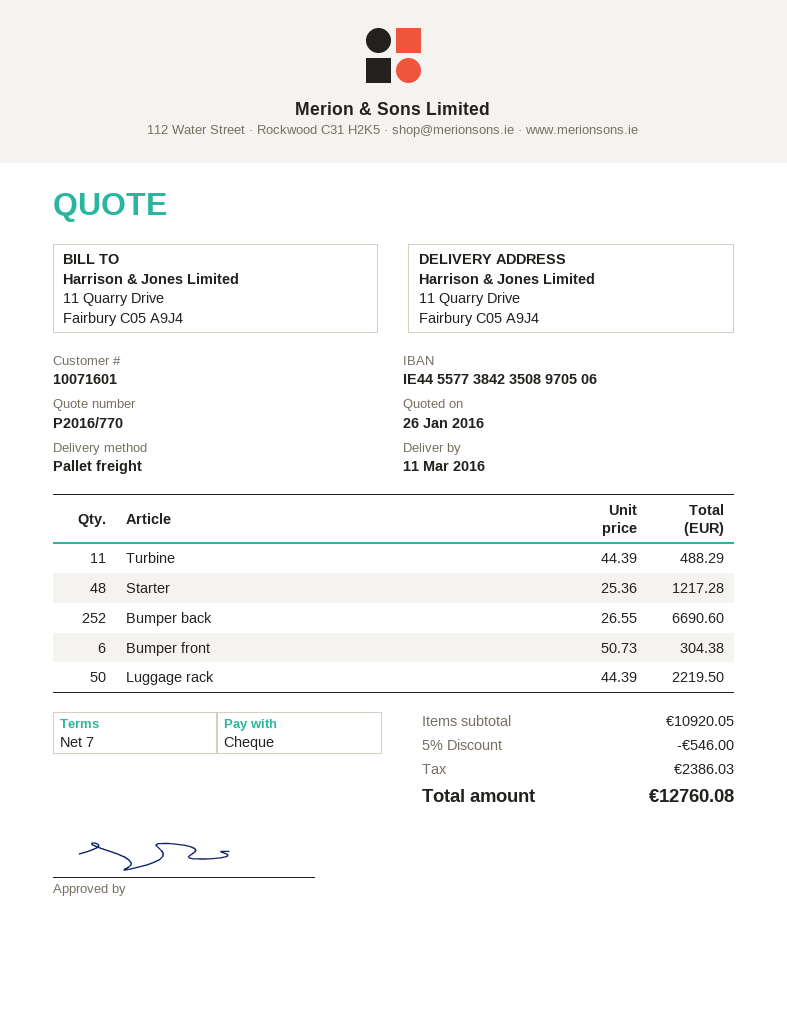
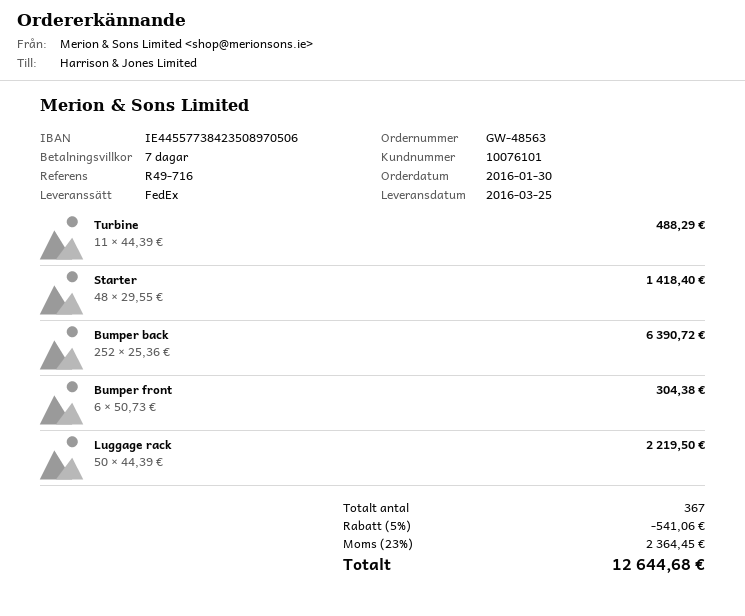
delivery date: 2016-03-11 -> 2016-03-25
customer number: 10071601 -> 10076101
shipping method: pallet freight -> FedEx
Starter: 48 x 25.36 = 1217.28 -> 48 x 29.55 = 1418.40
Bumper back: 252 x 26.55 = 6690.60 -> 252 x 25.36 = 6390.72
discount: 5% = 546.00 -> 5% = 541.06
tax: 2386.03 -> 2364.45
total: 12760.08 -> 12644.68

